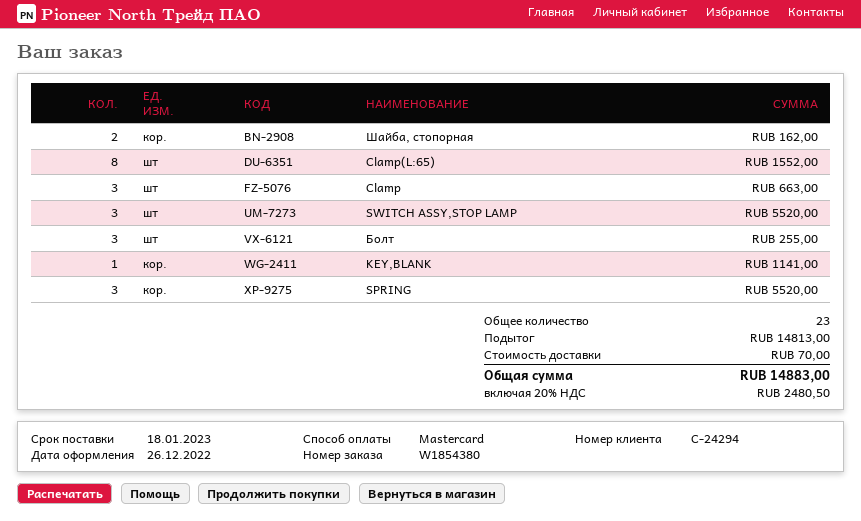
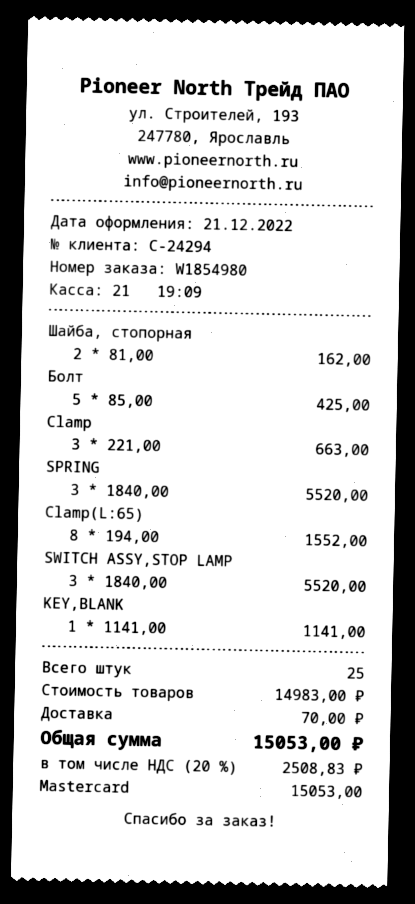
order number: W1854380 -> W1854980
order date: 2022-12-26 -> 2022-12-21
Болт: 3 for 255.00 -> 5 for 425.00
total quantity: 23 -> 25
subtotal: 14813.00 -> 14983.00
tax: 20% = 2480.50 -> 20% = 2508.83
total: 14883.00 -> 15053.00

